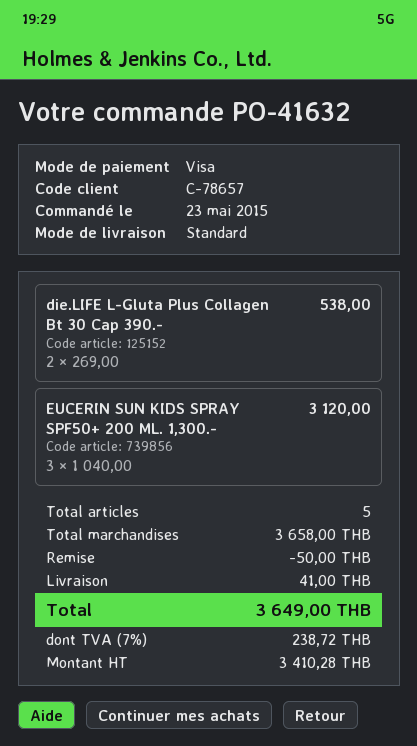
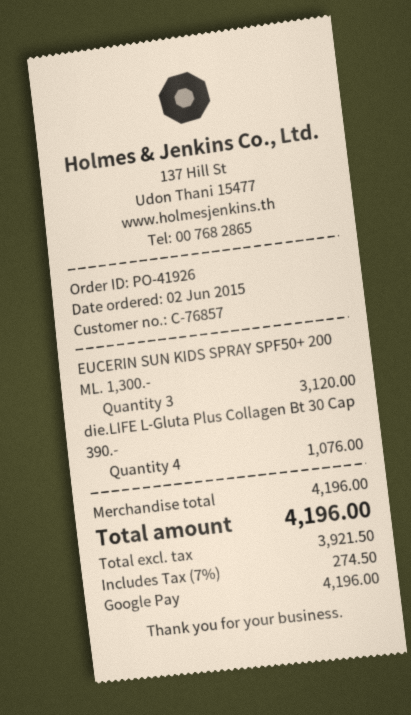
order number: PO-41632 -> PO-41926
order date: 2015-05-23 -> 2015-06-02
customer number: C-78657 -> C-76857
payment method: Visa -> Google Pay
die.LIFE L-Gluta Plus Collagen Bt 30 Cap 390.-: 2 for 538.00 -> 4 for 1076.00
subtotal: 3658.00 -> 4196.00
discount: 50.00 -> none
shipping: 41.00 -> none
net: 3410.28 -> 3921.50
tax: 7% = 238.72 -> 7% = 274.50
total: 3649.00 -> 4196.00

